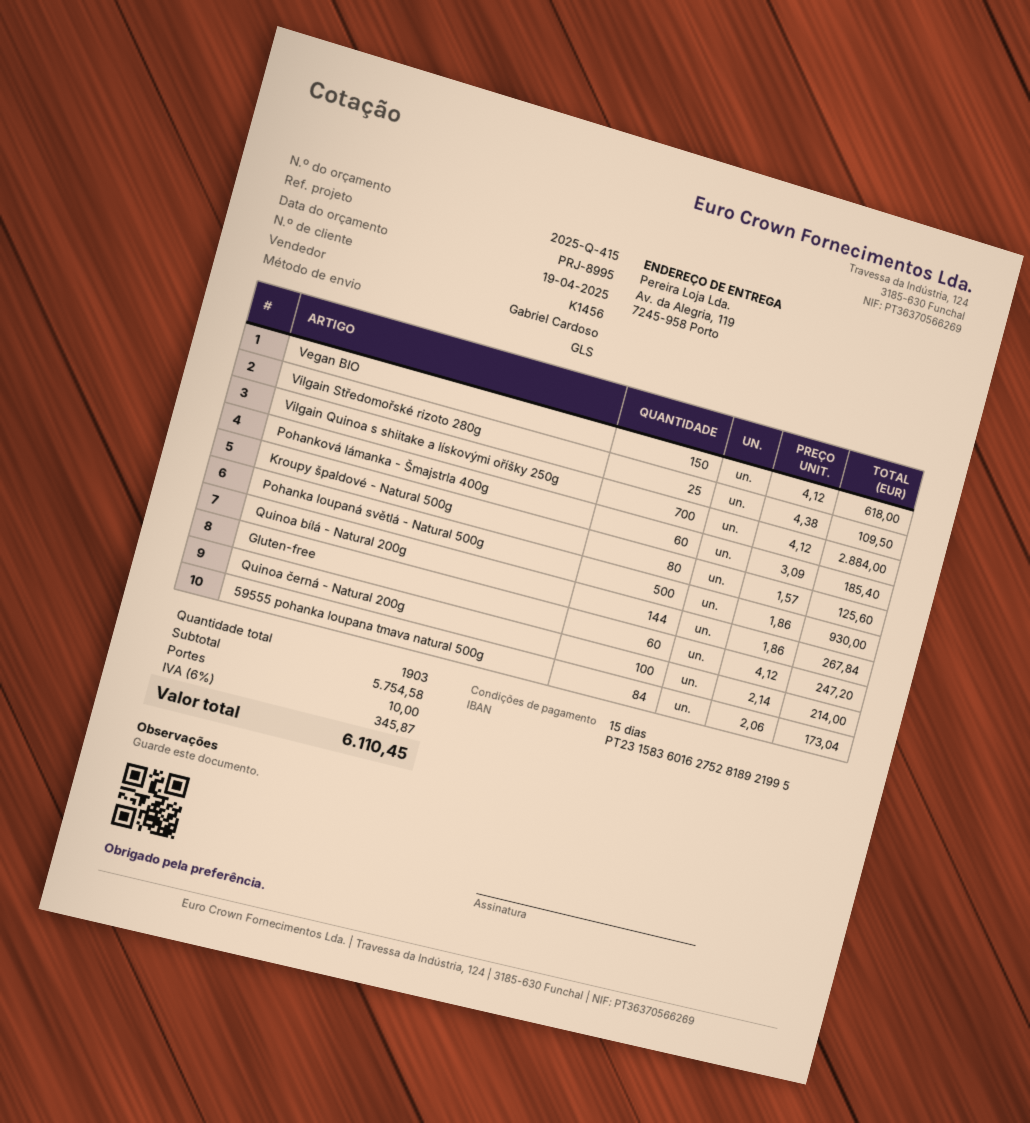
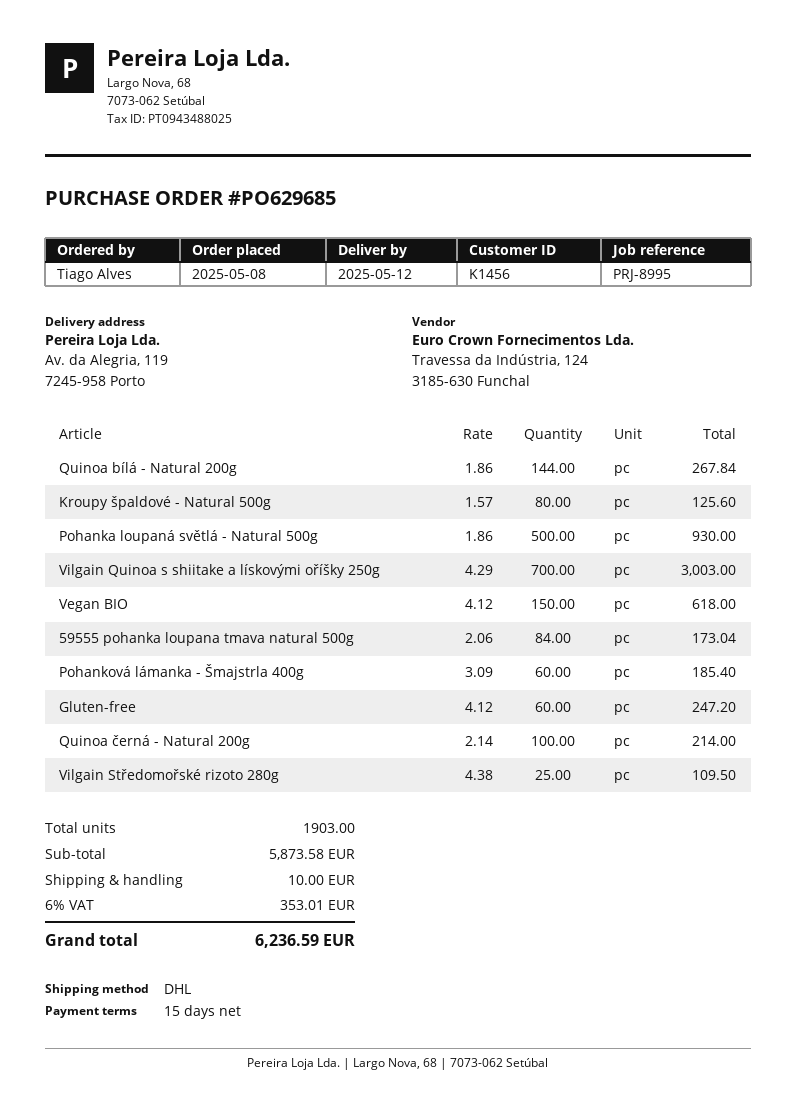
shipping method: GLS -> DHL
Vilgain Quinoa s shiitake a lískovými oříšky 250g: 700 x 4.12 = 2884.00 -> 700 x 4.29 = 3003.00
subtotal: 5754.58 -> 5873.58
tax: 6% = 345.87 -> 6% = 353.01
total: 6110.45 -> 6236.59

